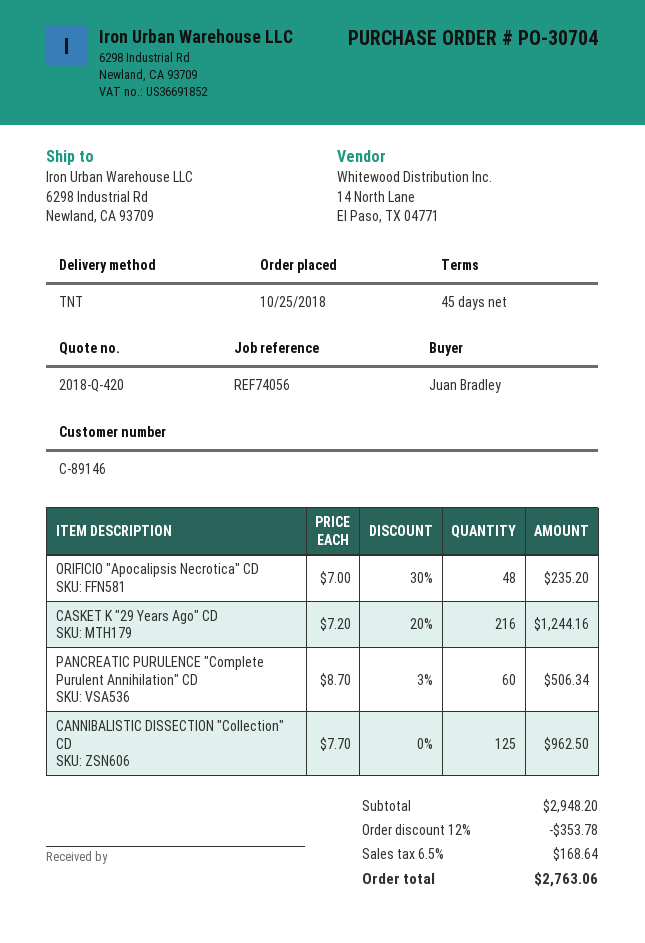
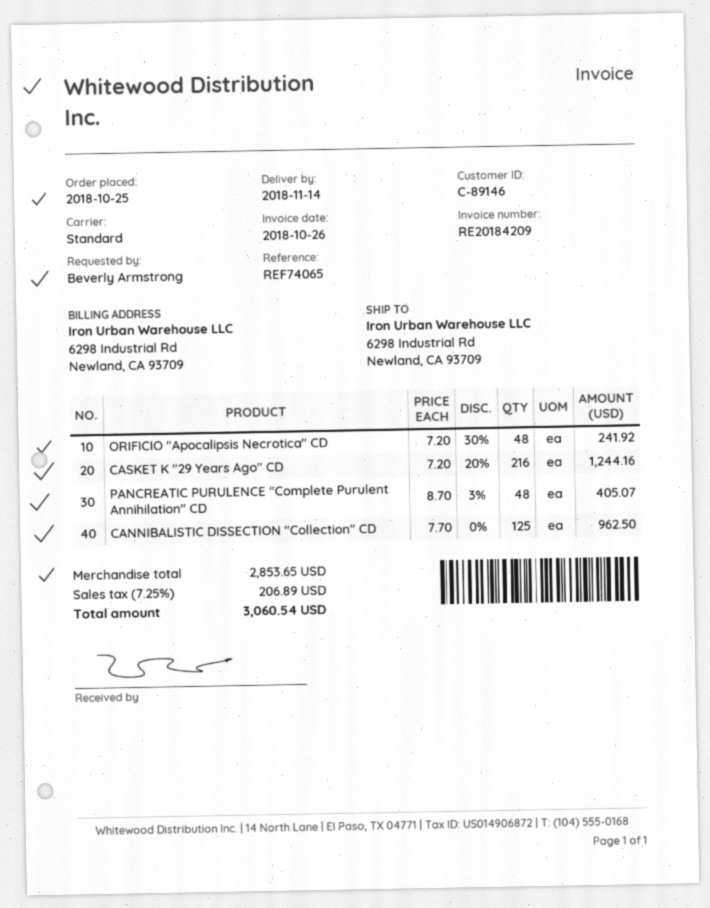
reference: REF74056 -> REF74065
ordered by: Juan Bradley -> Beverly Armstrong
shipping method: TNT -> standard
ORIFICIO "Apocalipsis Necrotica" CD: 48 x 7.00 - 30% = 235.20 -> 48 x 7.20 - 30% = 241.92
PANCREATIC PURULENCE "Complete Purulent Annihilation" CD: 60 x 8.70 - 3% = 506.34 -> 48 x 8.70 - 3% = 405.07
subtotal: 2948.20 -> 2853.65
discount: 12% = 353.78 -> none
tax: 6.5% = 168.64 -> 7.25% = 206.89
total: 2763.06 -> 3060.54

